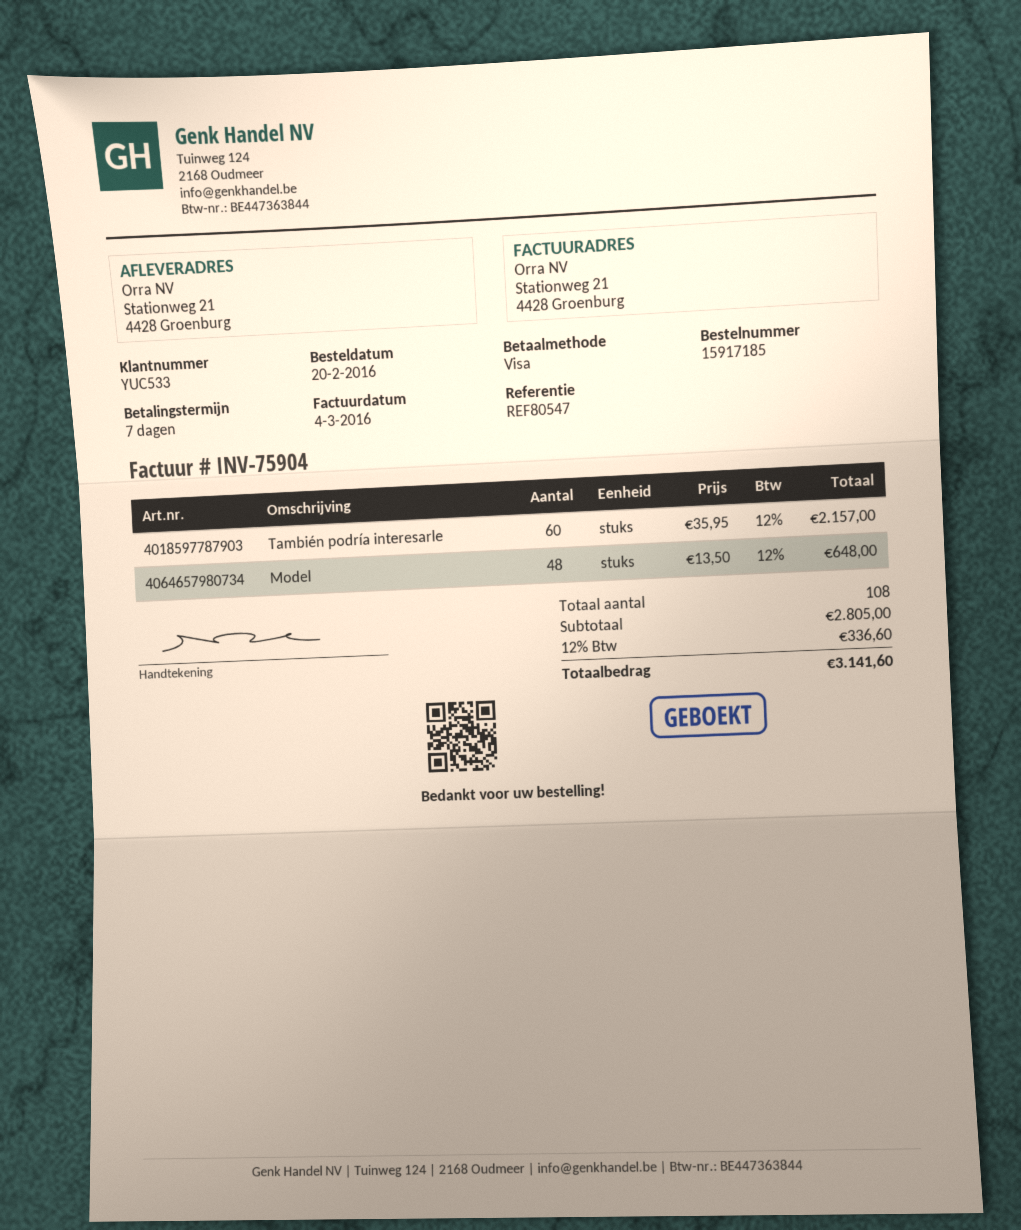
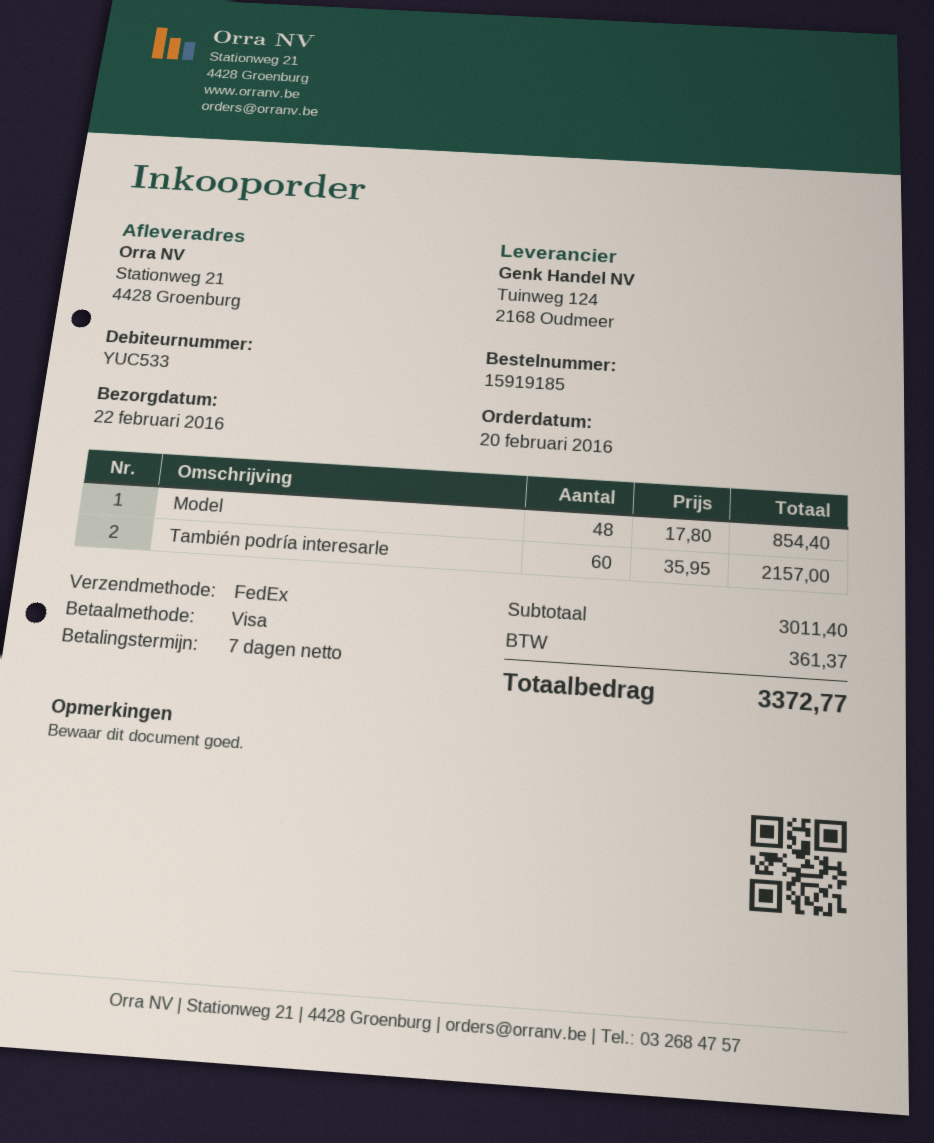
order number: 15917185 -> 15919185
Model: 48 x 13.50 = 648.00 -> 48 x 17.80 = 854.40
subtotal: 2805.00 -> 3011.40
tax: 336.60 -> 361.37
total: 3141.60 -> 3372.77

